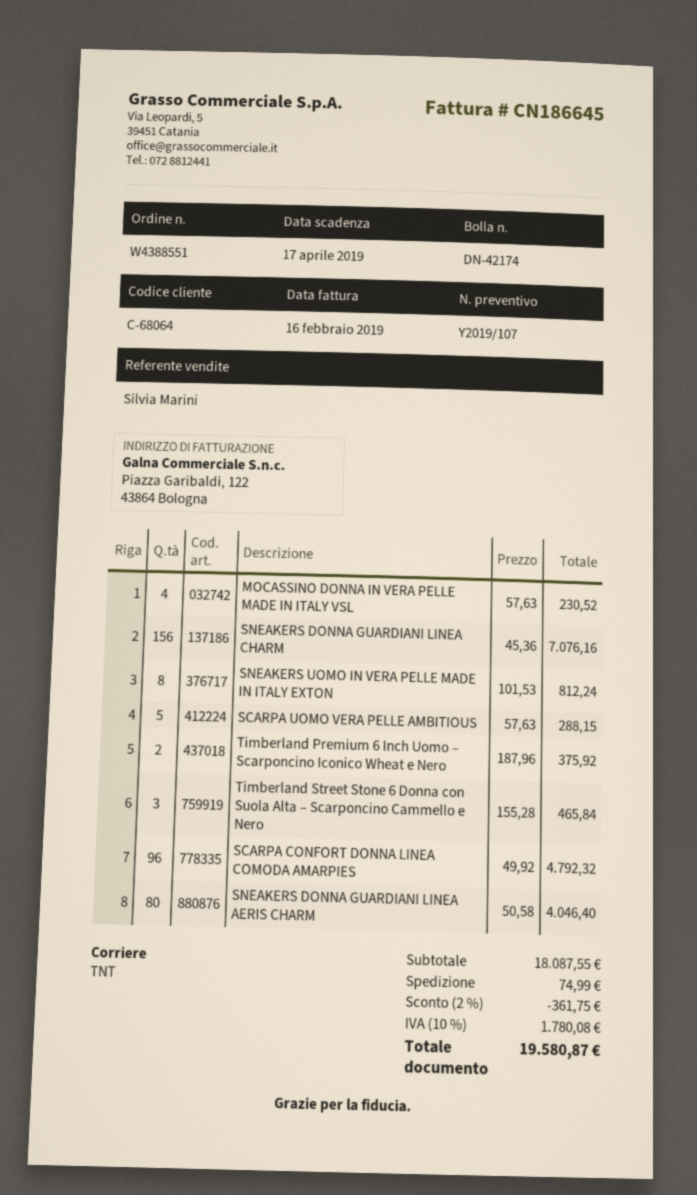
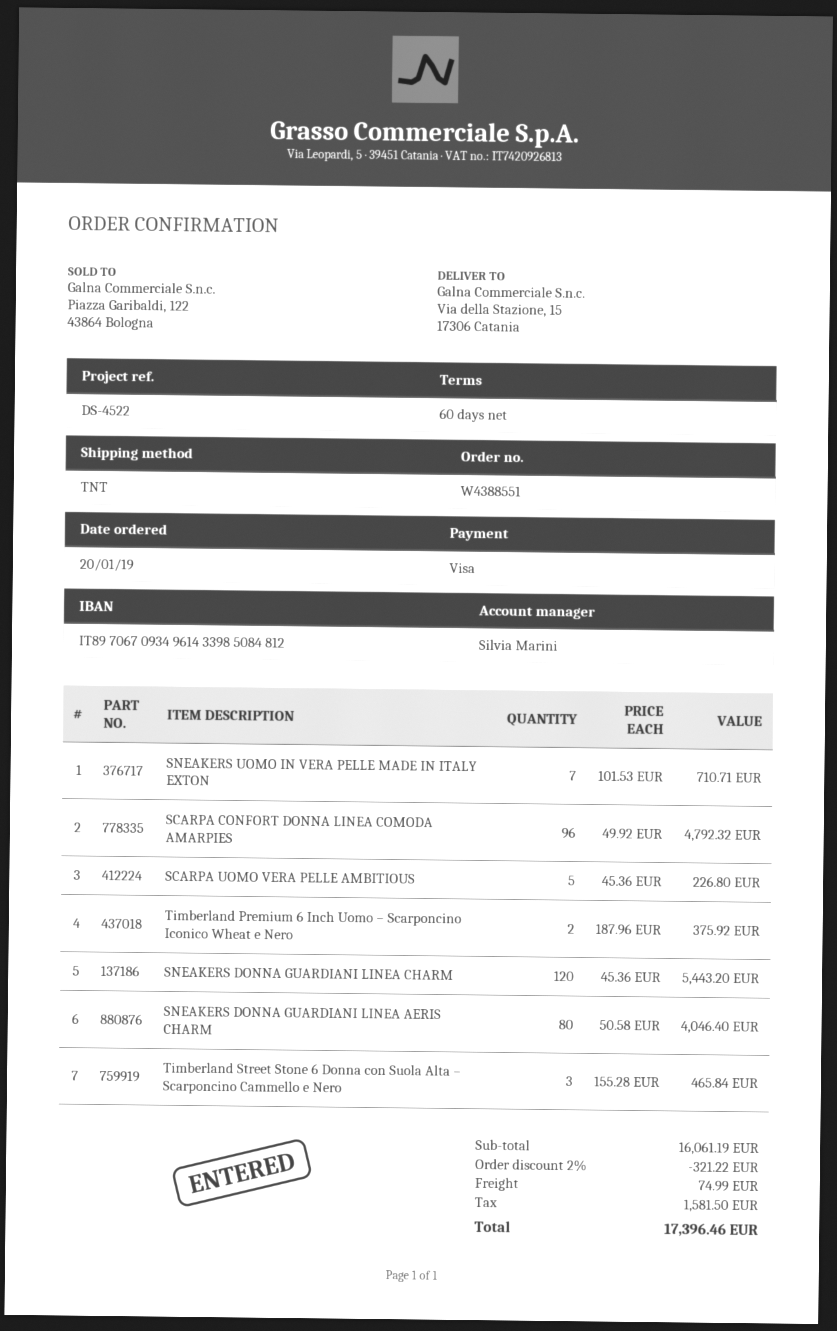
MOCASSINO DONNA IN VERA PELLE MADE IN ITALY VSL: 4 x 57.63 = 230.52 -> none
SNEAKERS DONNA GUARDIANI LINEA CHARM: 156 x 45.36 = 7076.16 -> 120 x 45.36 = 5443.20
SNEAKERS UOMO IN VERA PELLE MADE IN ITALY EXTON: 8 x 101.53 = 812.24 -> 7 x 101.53 = 710.71
SCARPA UOMO VERA PELLE AMBITIOUS: 5 x 57.63 = 288.15 -> 5 x 45.36 = 226.80
subtotal: 18087.55 -> 16061.19
discount: 2% = 361.75 -> 2% = 321.22
tax: 1780.08 -> 1581.50
total: 19580.87 -> 17396.46

